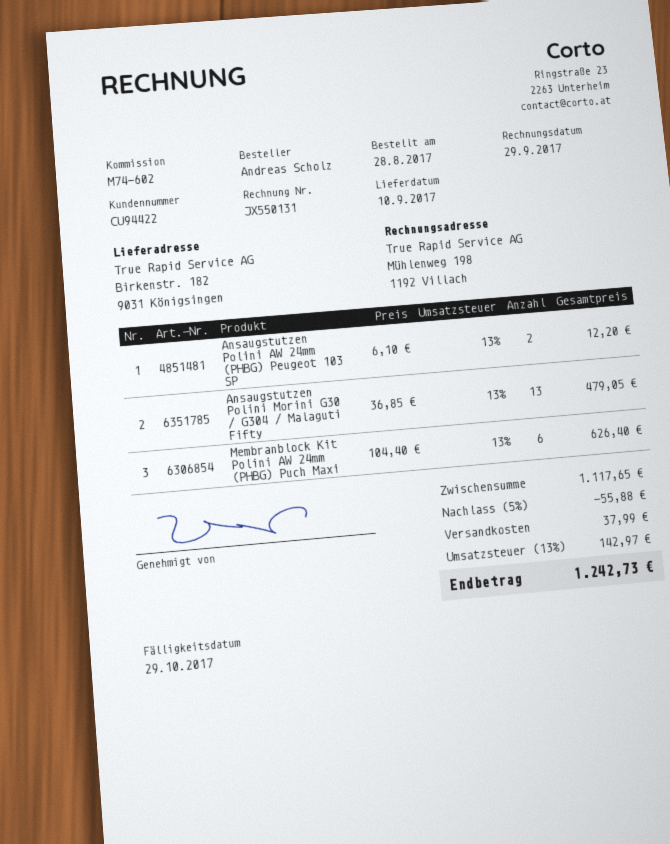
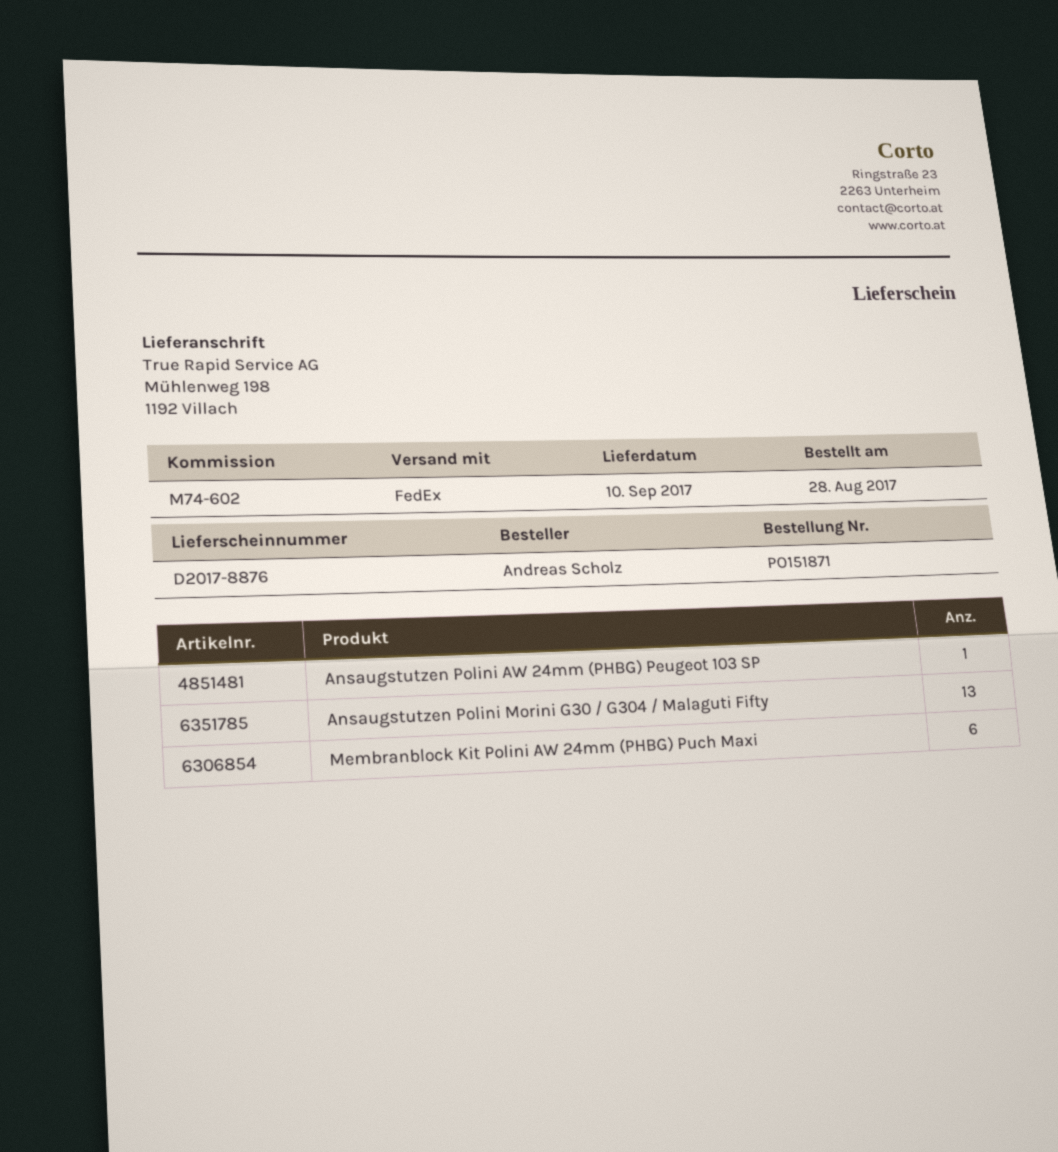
ship to: Birkenstr. 182, 9031 Königsingen -> Mühlenweg 198, 1192 Villach
Ansaugstutzen Polini AW 24mm (PHBG) Peugeot 103 SP: 2 -> 1

